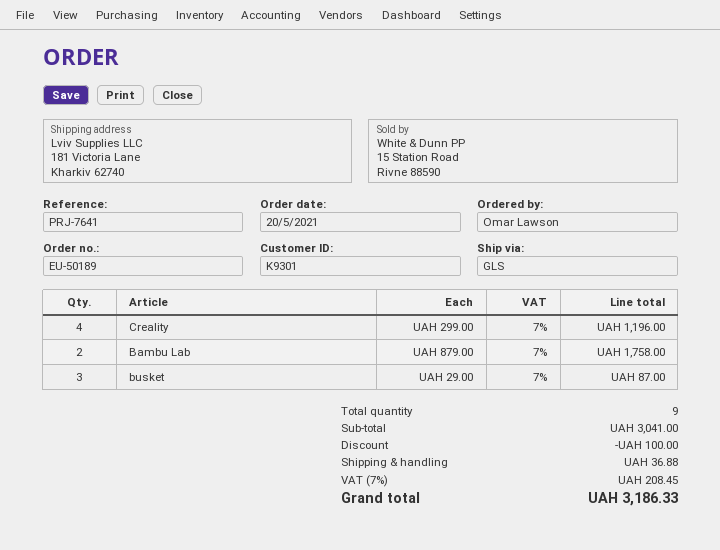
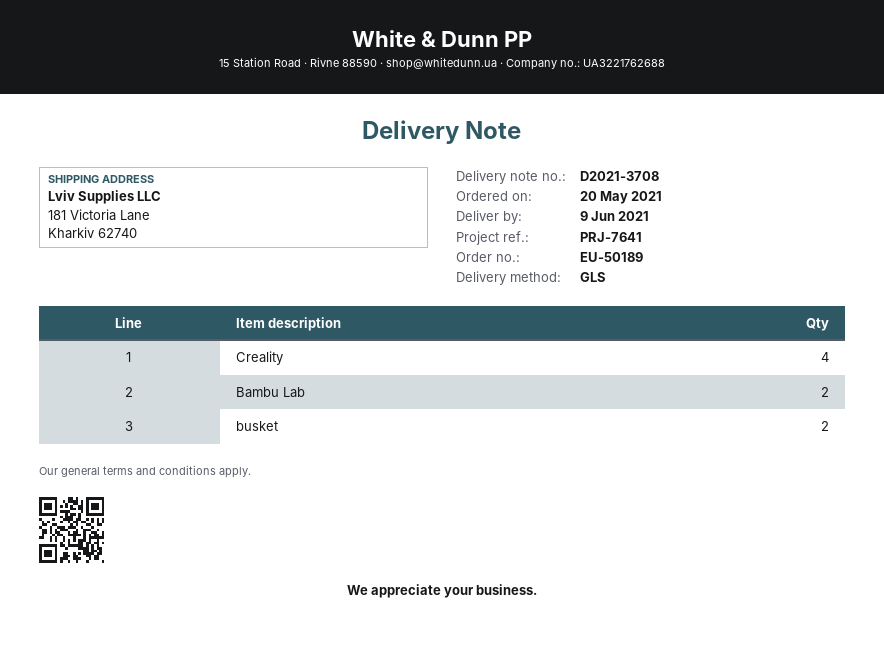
busket: 3 -> 2

